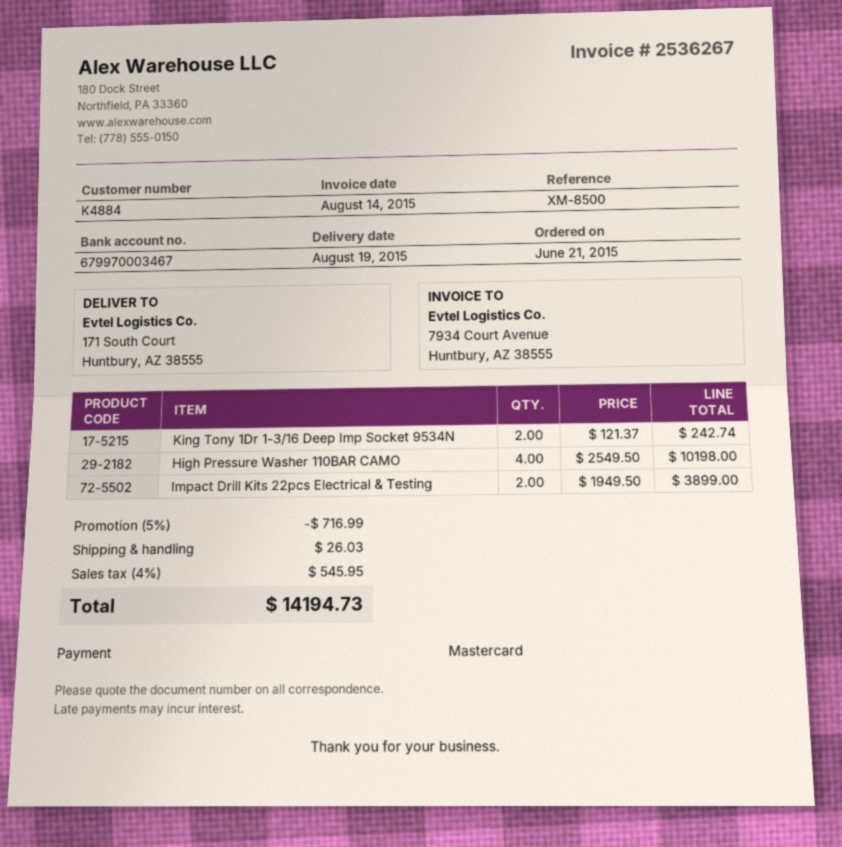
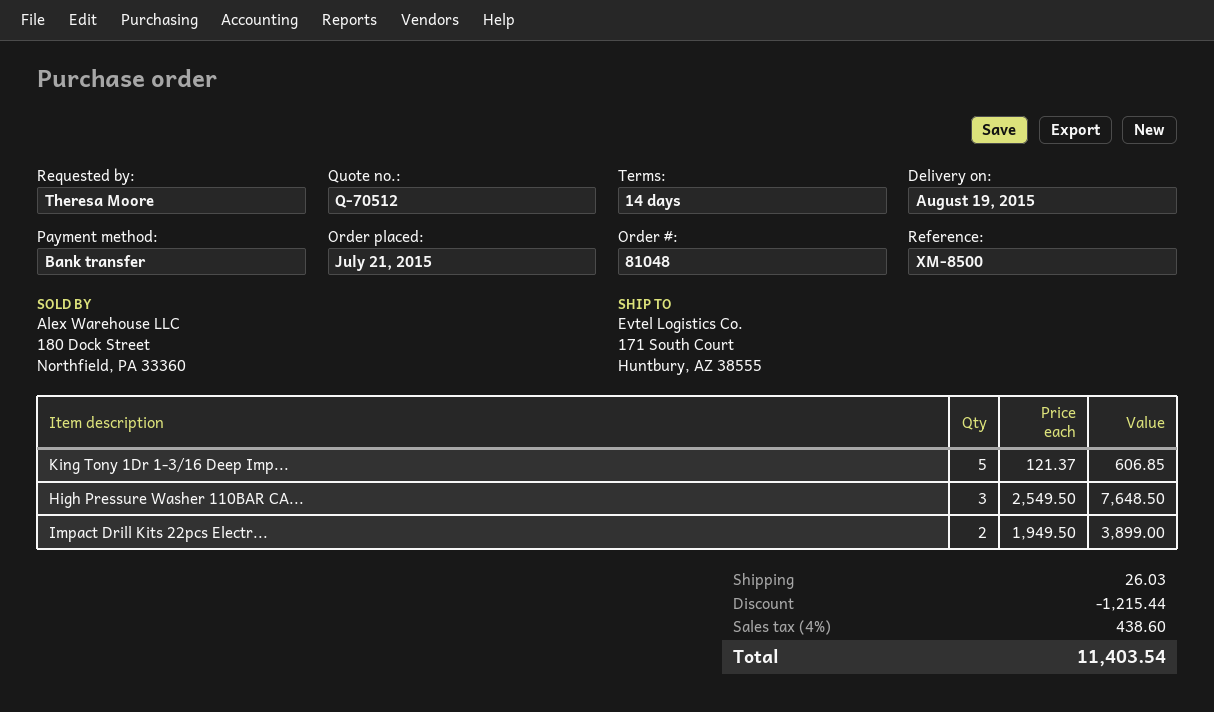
order date: 2015-06-21 -> 2015-07-21
payment method: Mastercard -> bank transfer
King Tony 1Dr 1-3/16 Deep Imp Socket 9534N: 2 x 121.37 = 242.74 -> 5 x 121.37 = 606.85
High Pressure Washer 110BAR CAMO: 4 x 2549.50 = 10198.00 -> 3 x 2549.50 = 7648.50
discount: 716.99 -> 1215.44
tax: 4% = 545.95 -> 4% = 438.60
total: 14194.73 -> 11403.54

